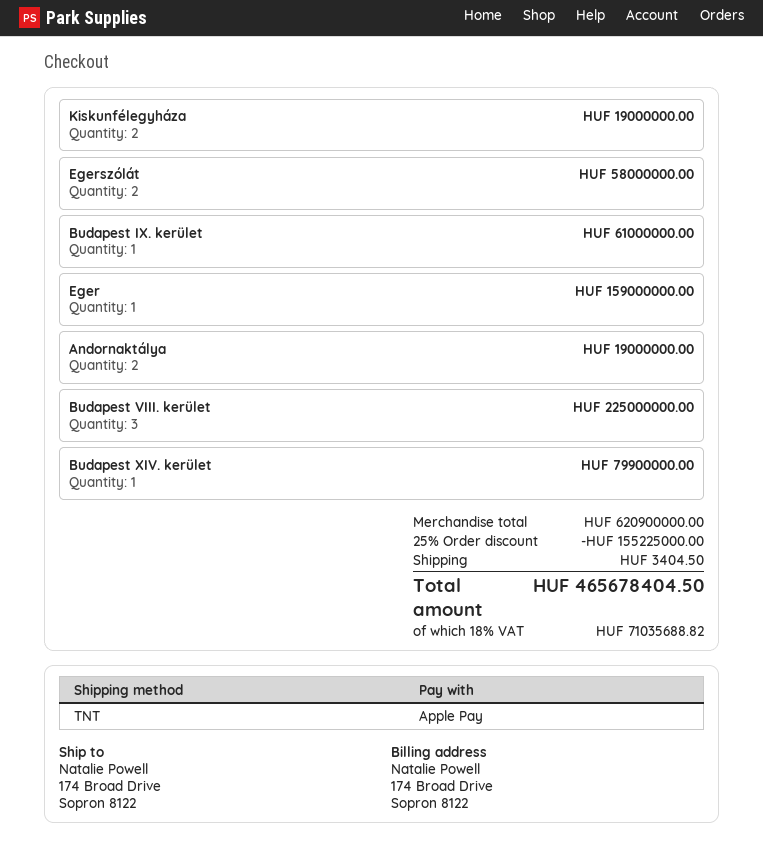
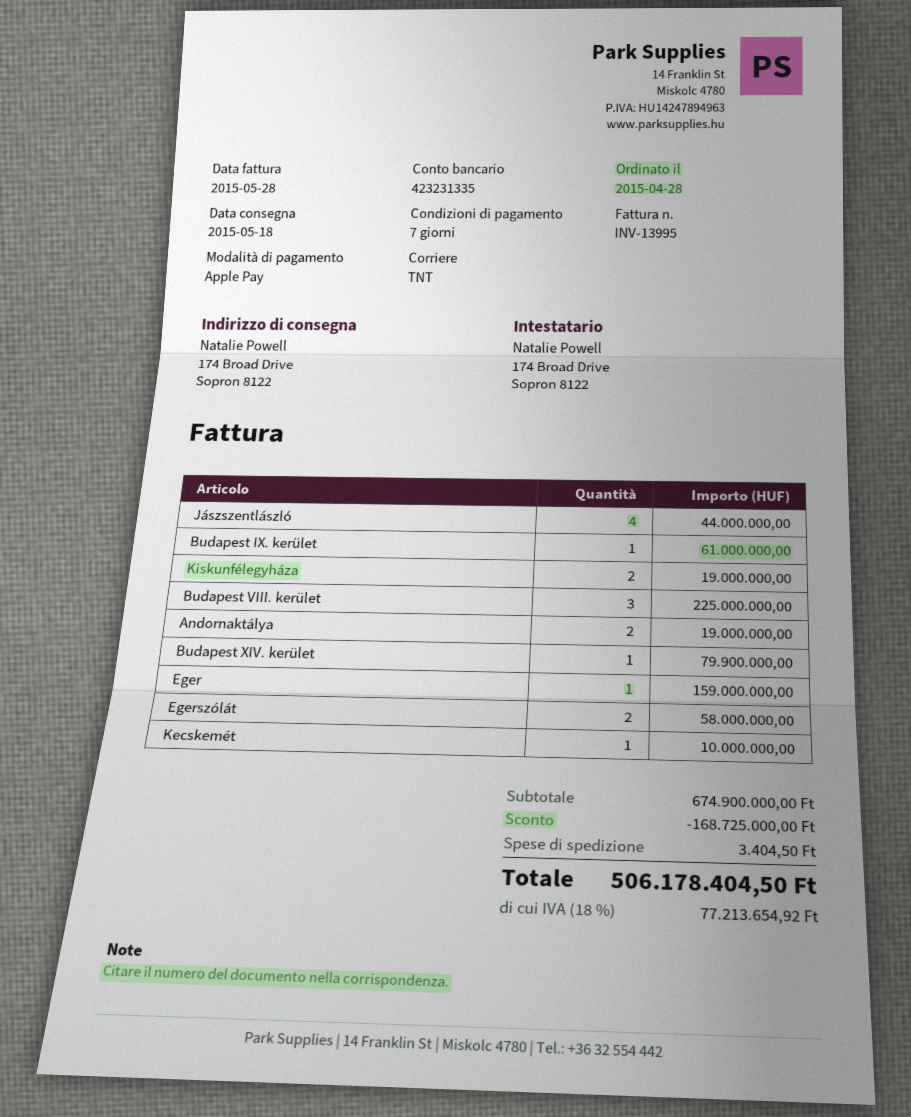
Jászszentlászló: none -> 4 for 44000000.00
Kecskemét: none -> 1 for 10000000.00
subtotal: 620900000.00 -> 674900000.00
discount: 155225000.00 -> 168725000.00
tax: 18% = 71035688.82 -> 18% = 77213654.92
total: 465678404.50 -> 506178404.50

